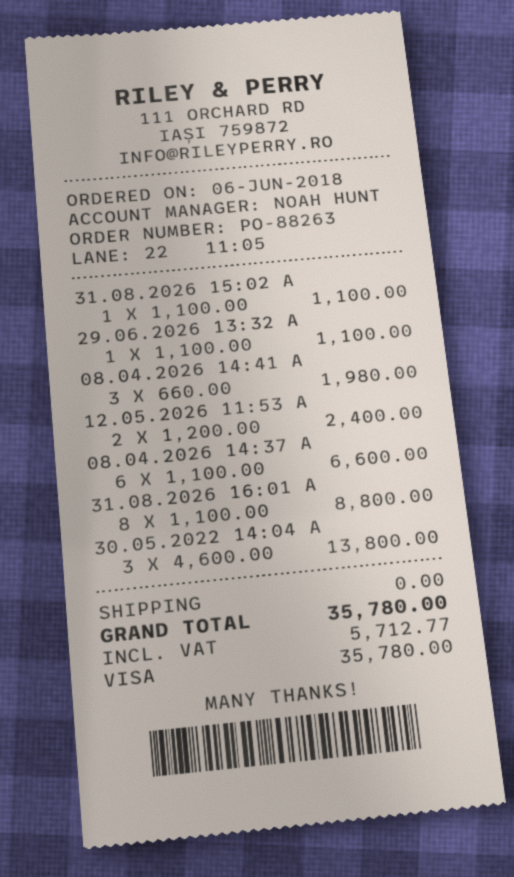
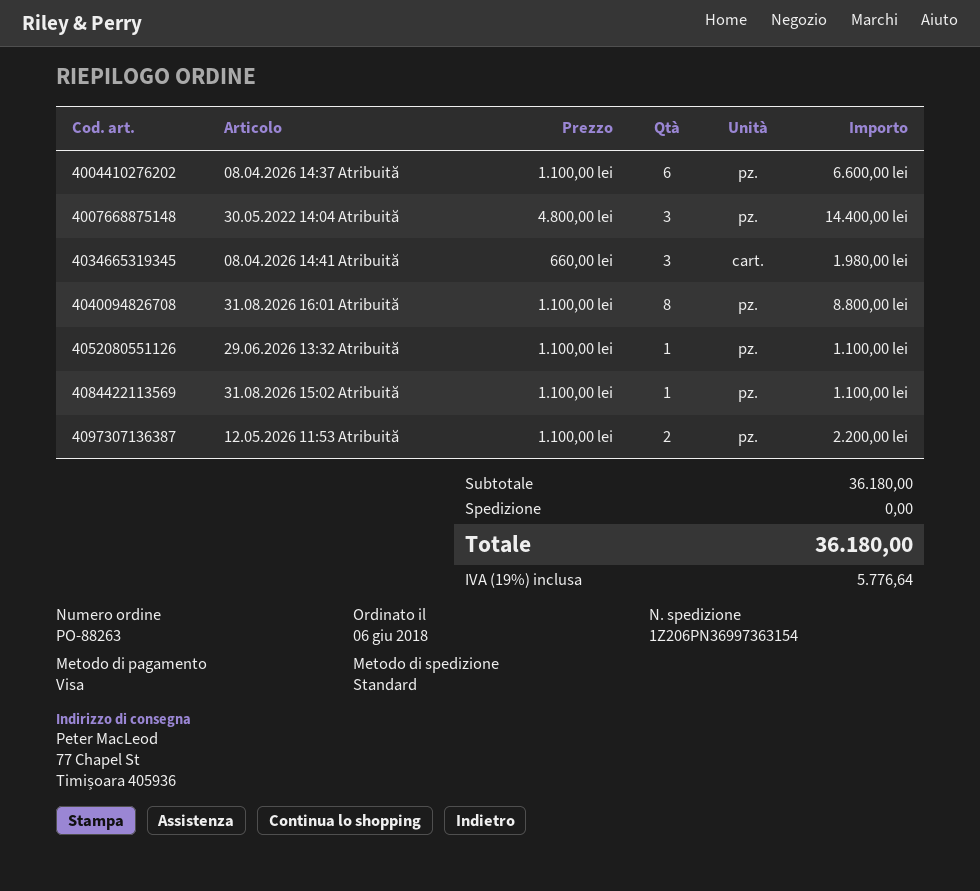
12.05.2026 11:53 A: 2 x 1200.00 = 2400.00 -> 2 x 1100.00 = 2200.00
30.05.2022 14:04 A: 3 x 4600.00 = 13800.00 -> 3 x 4800.00 = 14400.00
tax: 5712.77 -> 5776.64
total: 35780.00 -> 36180.00

